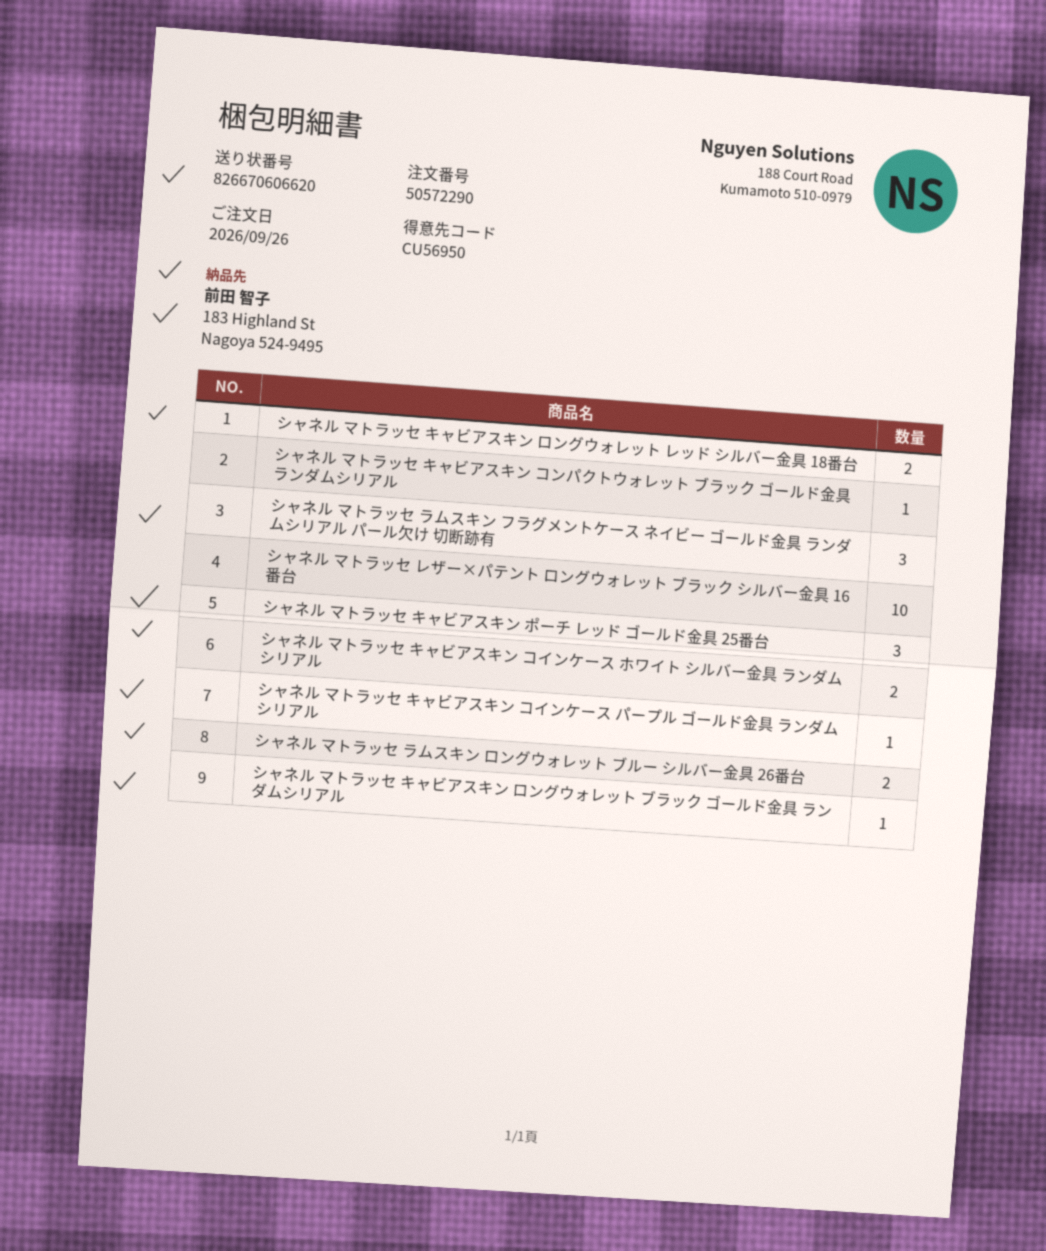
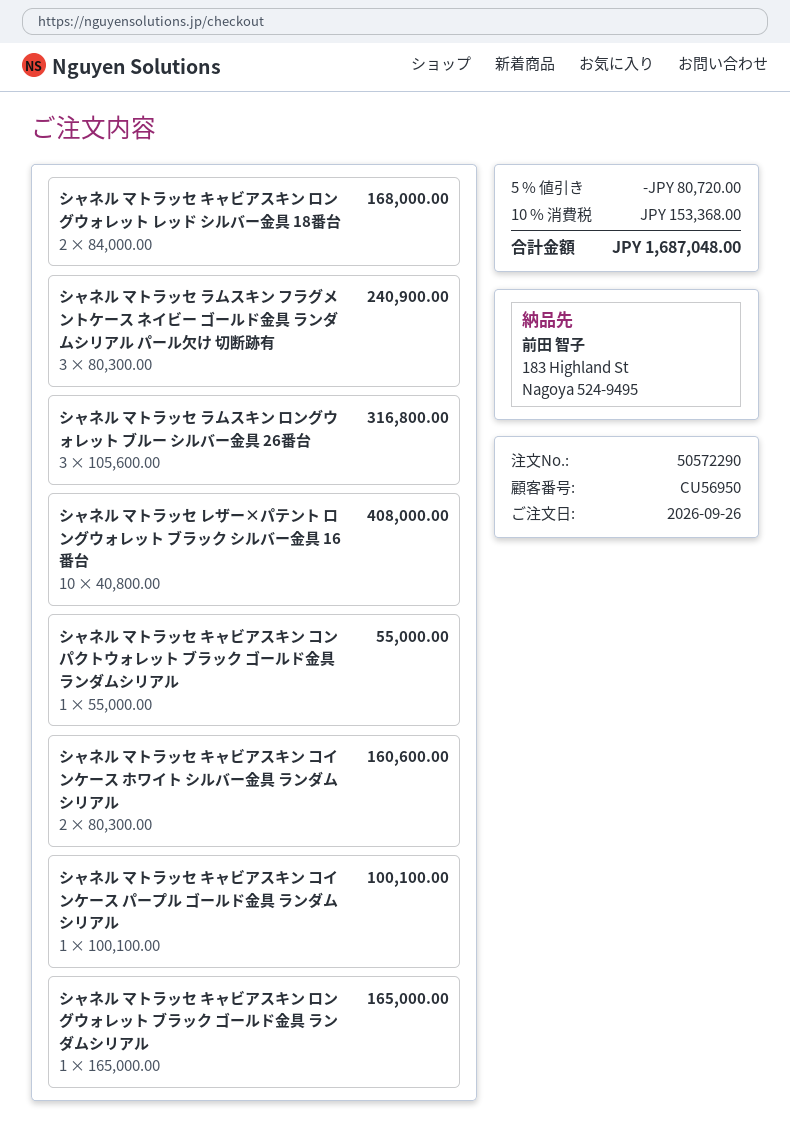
シャネル マトラッセ キャビアスキン ポーチ レッド ゴールド金具 25番台: 3 -> none
シャネル マトラッセ ラムスキン ロングウォレット ブルー シルバー金具 26番台: 2 -> 3

